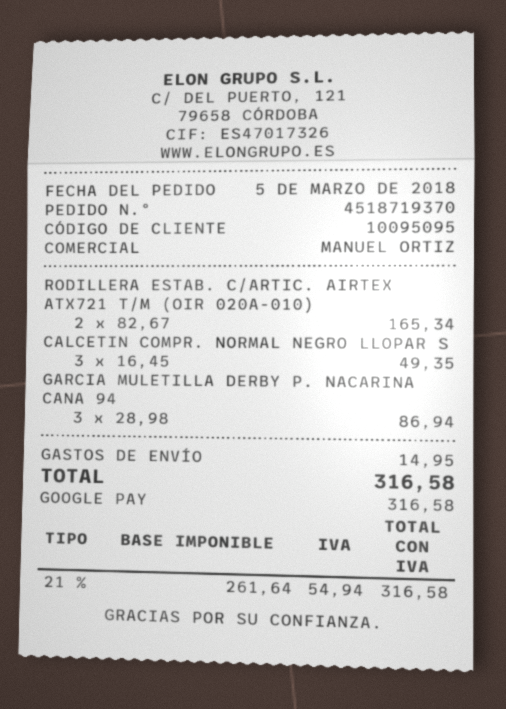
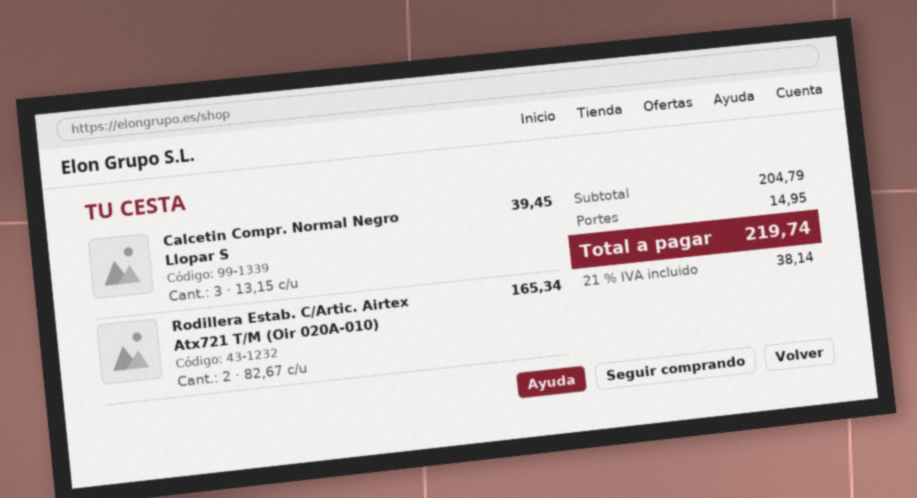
CALCETIN COMPR. NORMAL NEGRO LLOPAR S: 3 x 16.45 = 49.35 -> 3 x 13.15 = 39.45
GARCIA MULETILLA DERBY P. NACARINA CANA 94: 3 x 28.98 = 86.94 -> none
tax: 21% = 54.94 -> 21% = 38.14
total: 316.58 -> 219.74

